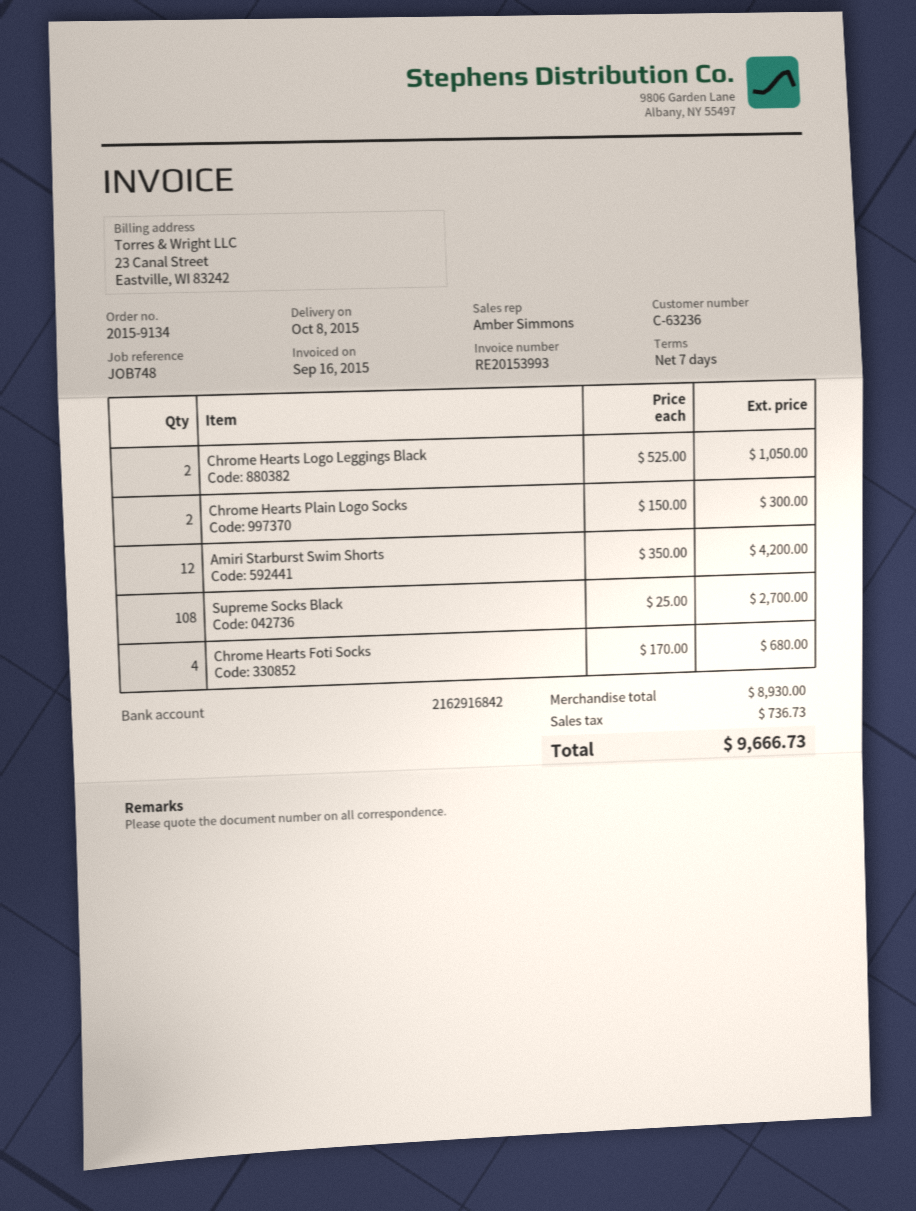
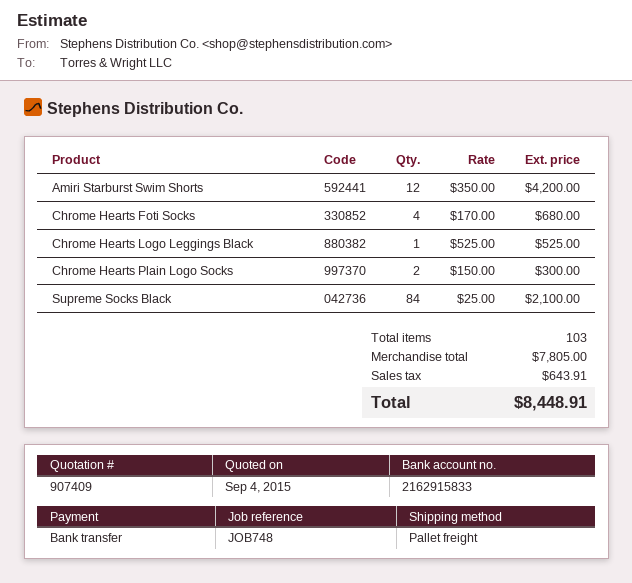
bank account: 2162916842 -> 2162915833
Chrome Hearts Logo Leggings Black: 2 x 525.00 = 1050.00 -> 1 x 525.00 = 525.00
Supreme Socks Black: 108 x 25.00 = 2700.00 -> 84 x 25.00 = 2100.00
subtotal: 8930.00 -> 7805.00
tax: 736.73 -> 643.91
total: 9666.73 -> 8448.91

